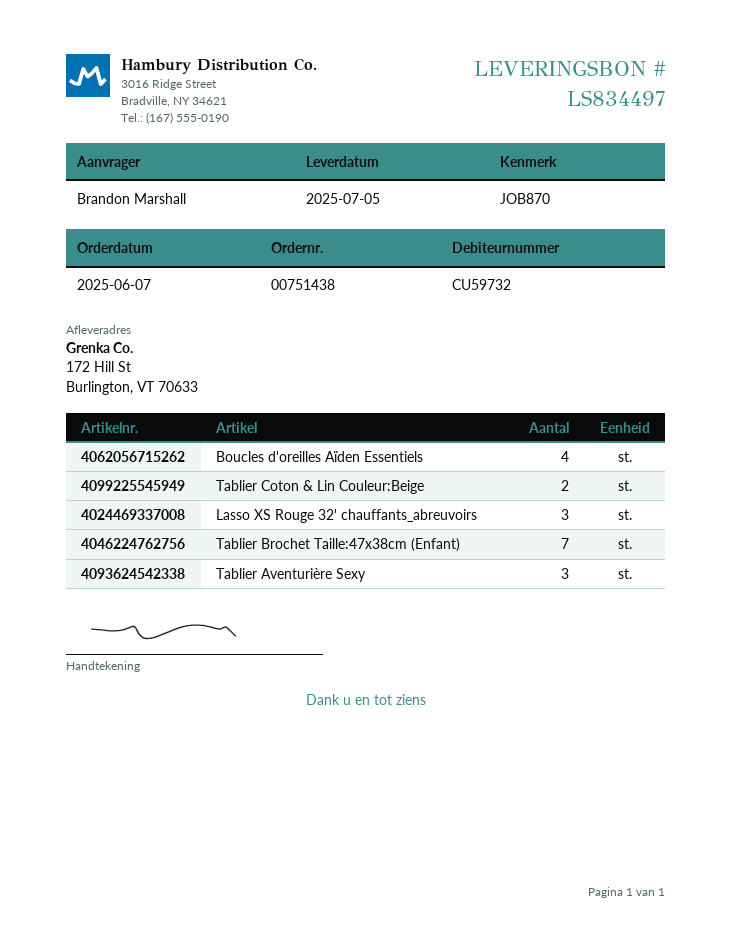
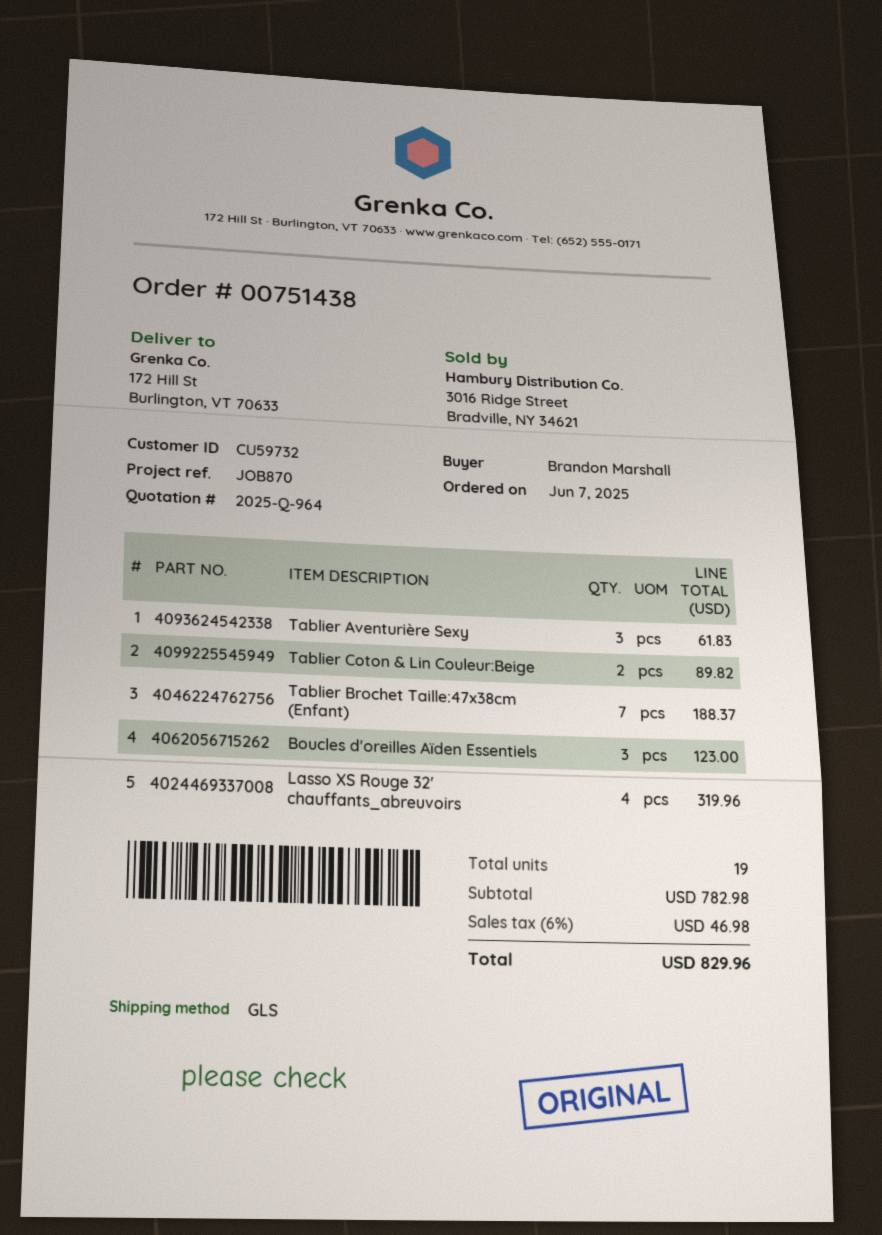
Boucles d'oreilles Aïden Essentiels: 4 -> 3
Lasso XS Rouge 32' chauffants_abreuvoirs: 3 -> 4

